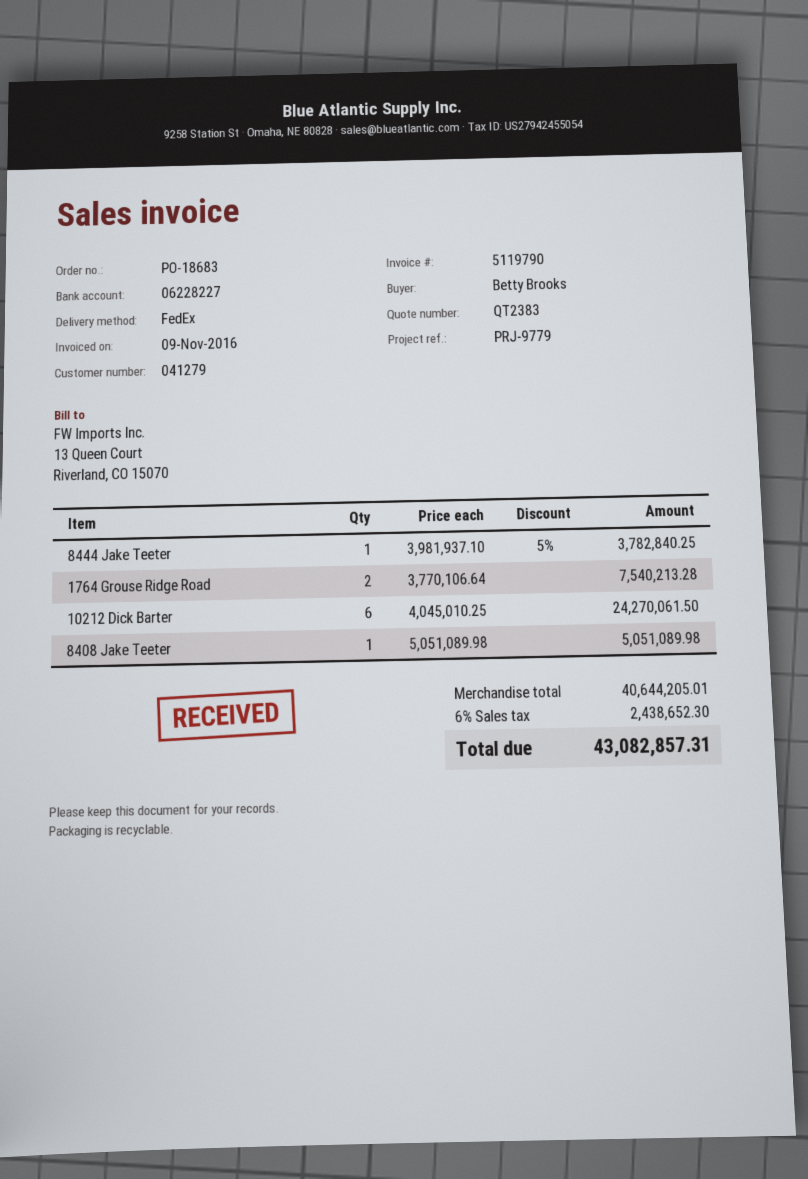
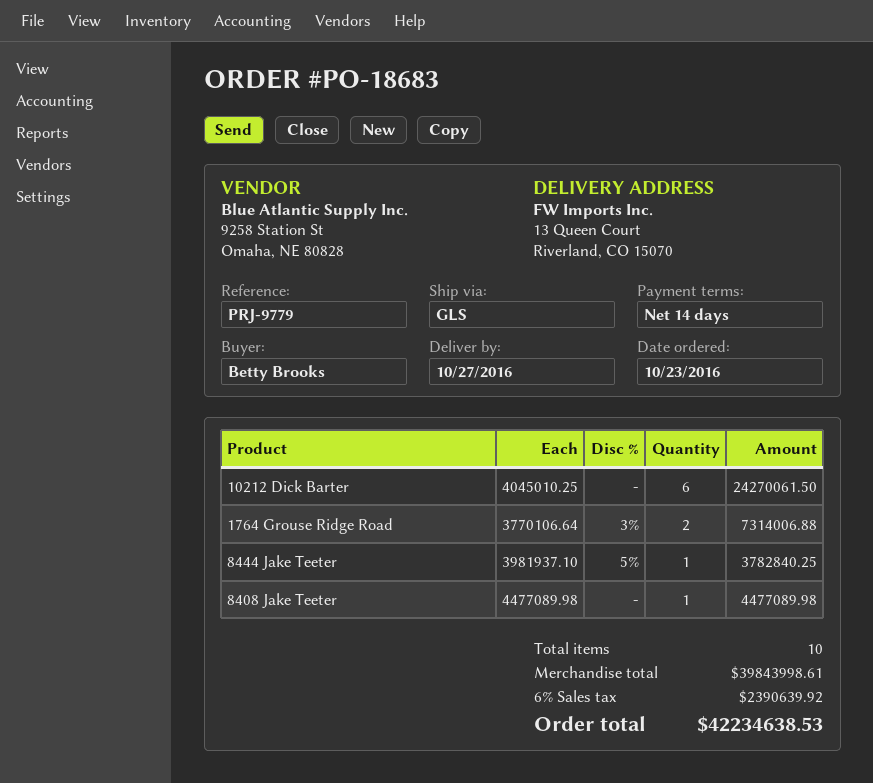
shipping method: FedEx -> GLS
1764 Grouse Ridge Road: 2 x 3770106.64 = 7540213.28 -> 2 x 3770106.64 - 3% = 7314006.88
8408 Jake Teeter: 1 x 5051089.98 = 5051089.98 -> 1 x 4477089.98 = 4477089.98
subtotal: 40644205.01 -> 39843998.61
tax: 6% = 2438652.30 -> 6% = 2390639.92
total: 43082857.31 -> 42234638.53

